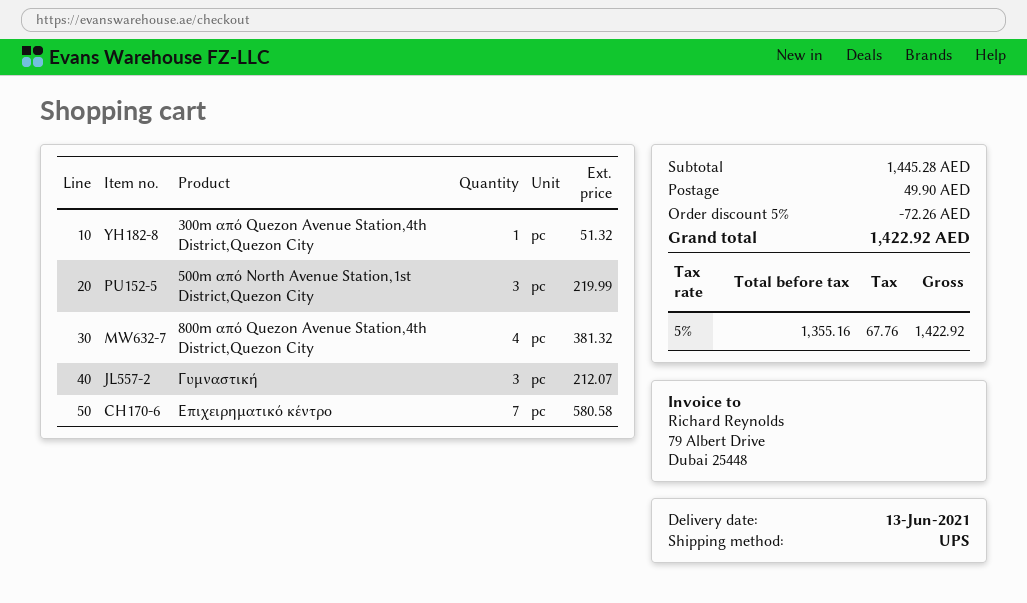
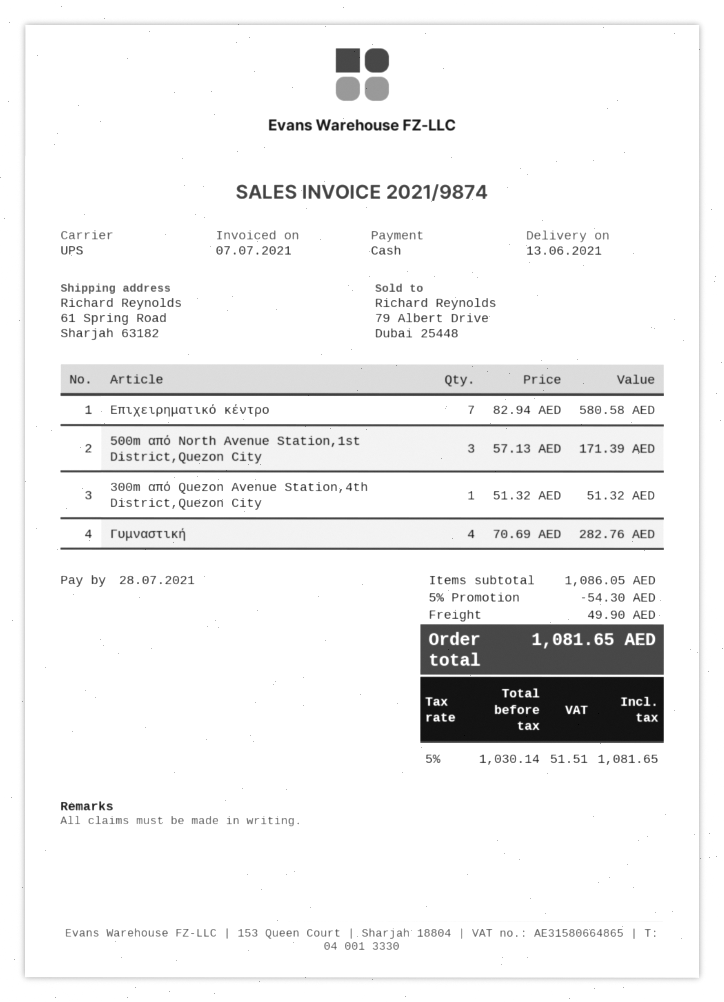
500m από North Avenue Station,1st District,Quezon City: 3 for 219.99 -> 3 for 171.39
800m από Quezon Avenue Station,4th District,Quezon City: 4 for 381.32 -> none
Γυμναστική: 3 for 212.07 -> 4 for 282.76
subtotal: 1445.28 -> 1086.05
discount: 5% = 72.26 -> 5% = 54.30
net: 1355.16 -> 1030.14
tax: 5% = 67.76 -> 5% = 51.51
total: 1422.92 -> 1081.65

